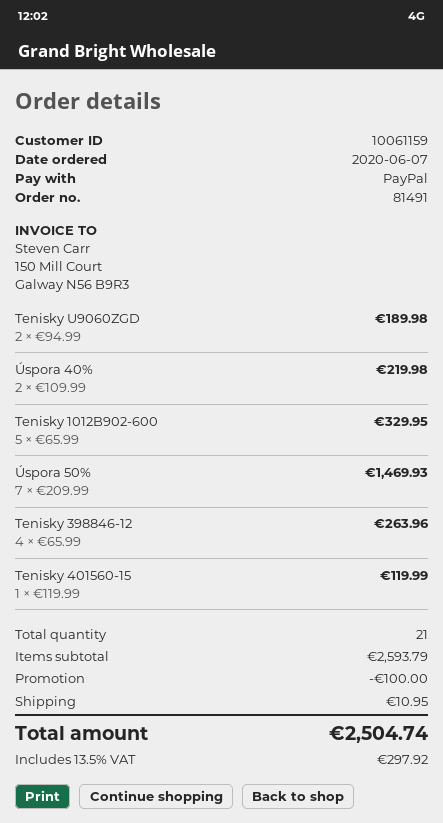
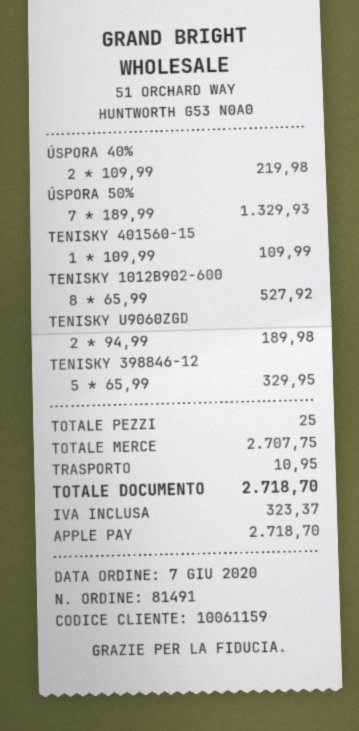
payment method: PayPal -> Apple Pay
Tenisky 1012B902-600: 5 x 65.99 = 329.95 -> 8 x 65.99 = 527.92
Úspora 50%: 7 x 209.99 = 1469.93 -> 7 x 189.99 = 1329.93
Tenisky 398846-12: 4 x 65.99 = 263.96 -> 5 x 65.99 = 329.95
Tenisky 401560-15: 1 x 119.99 = 119.99 -> 1 x 109.99 = 109.99
total quantity: 21 -> 25
subtotal: 2593.79 -> 2707.75
discount: 100.00 -> none
tax: 297.92 -> 323.37
total: 2504.74 -> 2718.70

